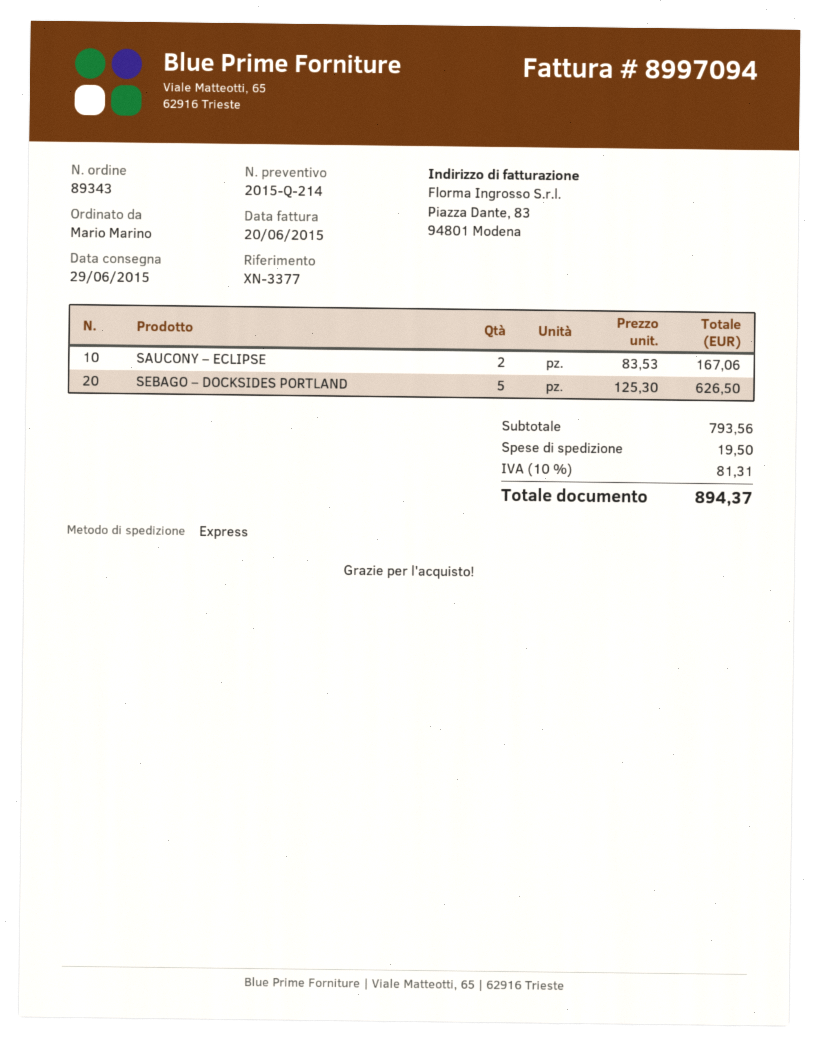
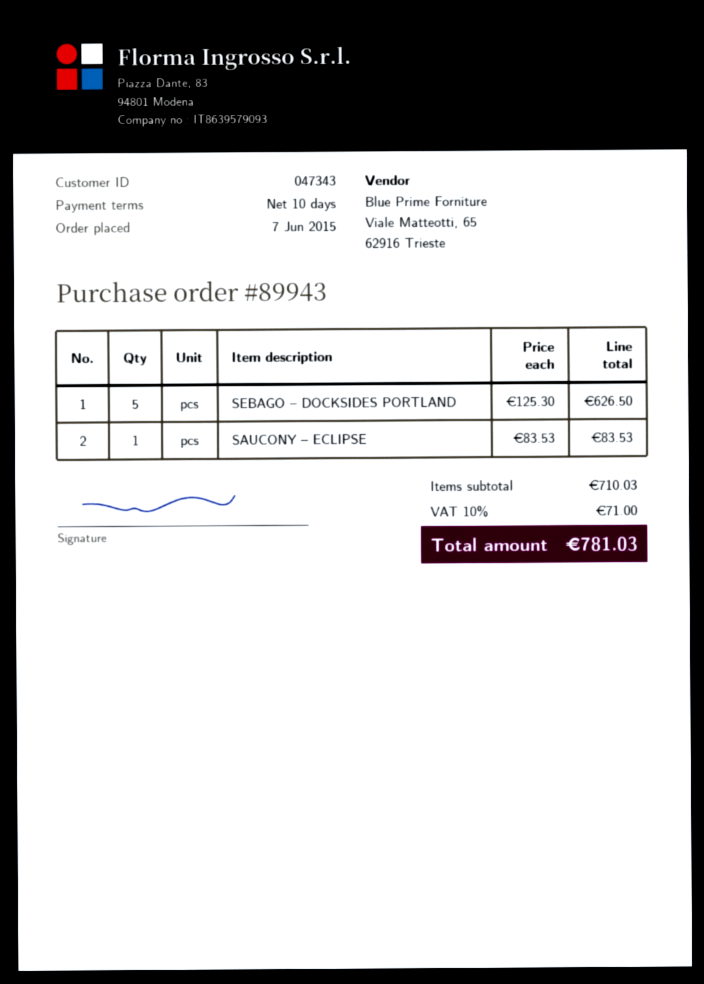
order number: 89343 -> 89943
SAUCONY – ECLIPSE: 2 x 83.53 = 167.06 -> 1 x 83.53 = 83.53
subtotal: 793.56 -> 710.03
shipping: 19.50 -> none
tax: 10% = 81.31 -> 10% = 71.00
total: 894.37 -> 781.03

